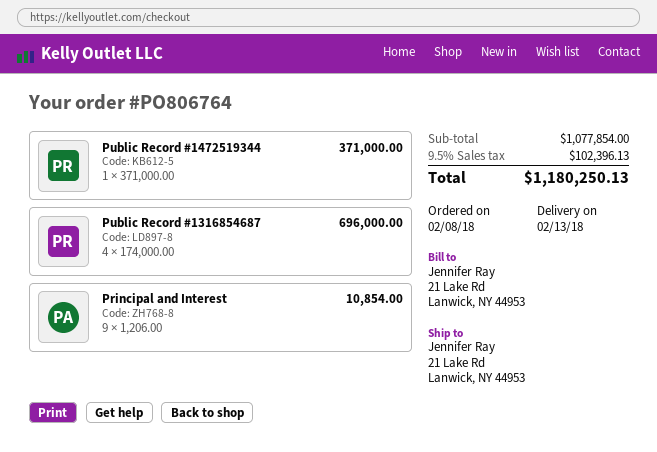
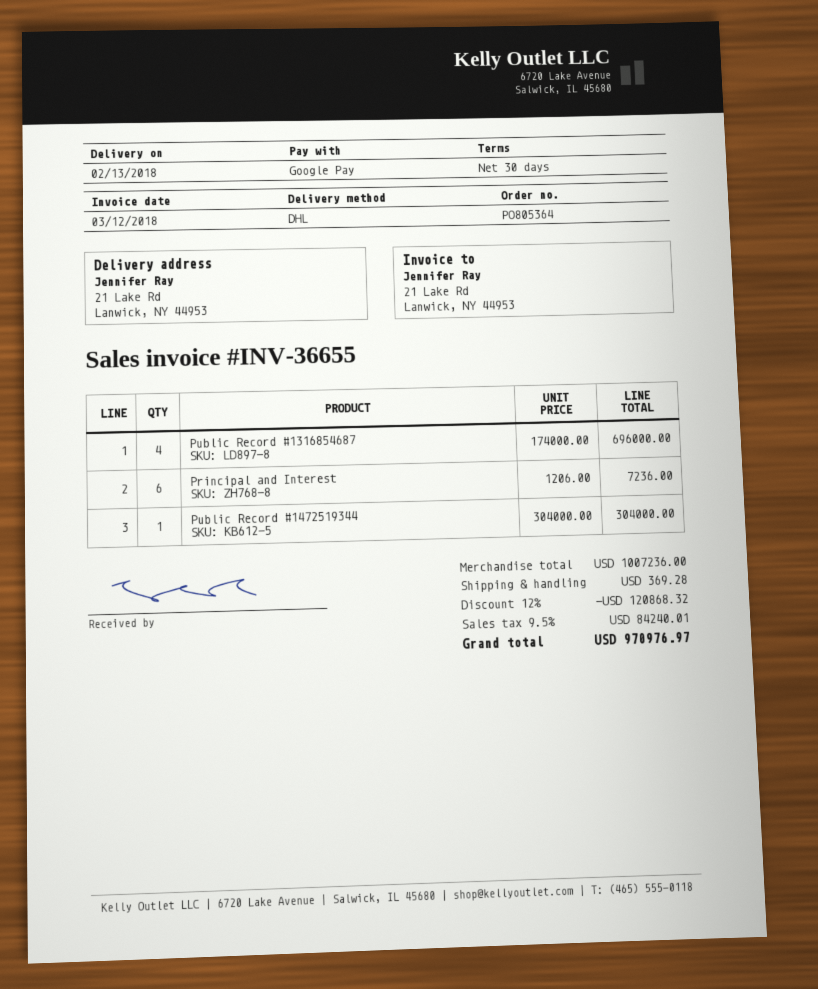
order number: PO806764 -> PO805364
Public Record #1472519344: 1 x 371000.00 = 371000.00 -> 1 x 304000.00 = 304000.00
Principal and Interest: 9 x 1206.00 = 10854.00 -> 6 x 1206.00 = 7236.00
subtotal: 1077854.00 -> 1007236.00
discount: none -> 12% = 120868.32
shipping: none -> 369.28
tax: 9.5% = 102396.13 -> 9.5% = 84240.01
total: 1180250.13 -> 970976.97

